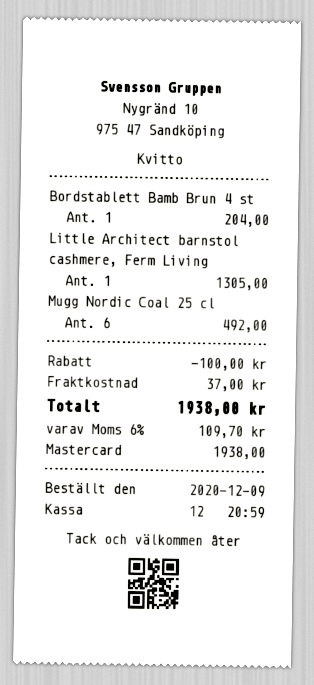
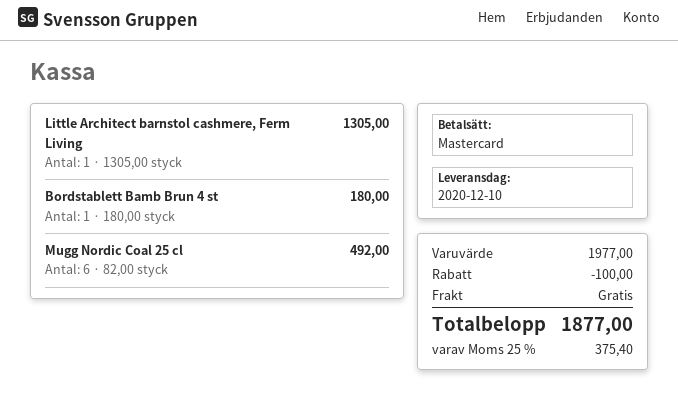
Bordstablett Bamb Brun 4 st: 1 for 204.00 -> 1 for 180.00
shipping: 37.00 -> 0.00
tax: 6% = 109.70 -> 25% = 375.40
total: 1938.00 -> 1877.00

